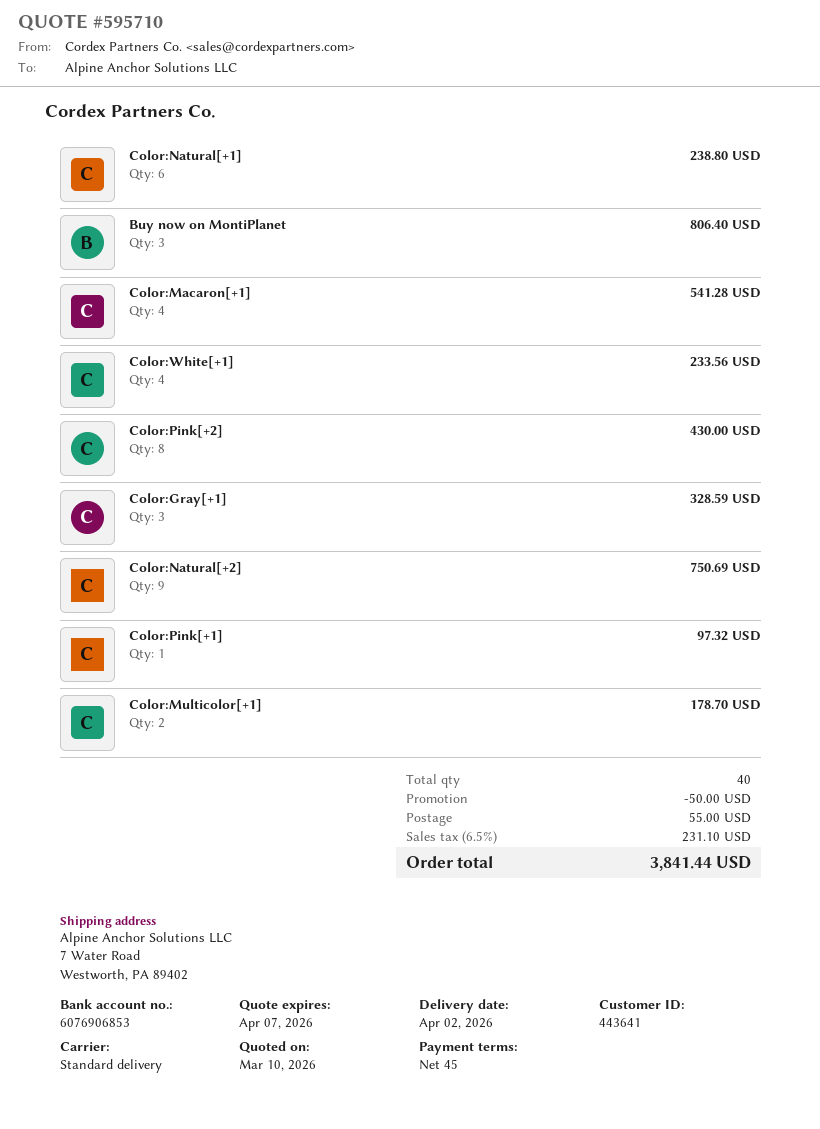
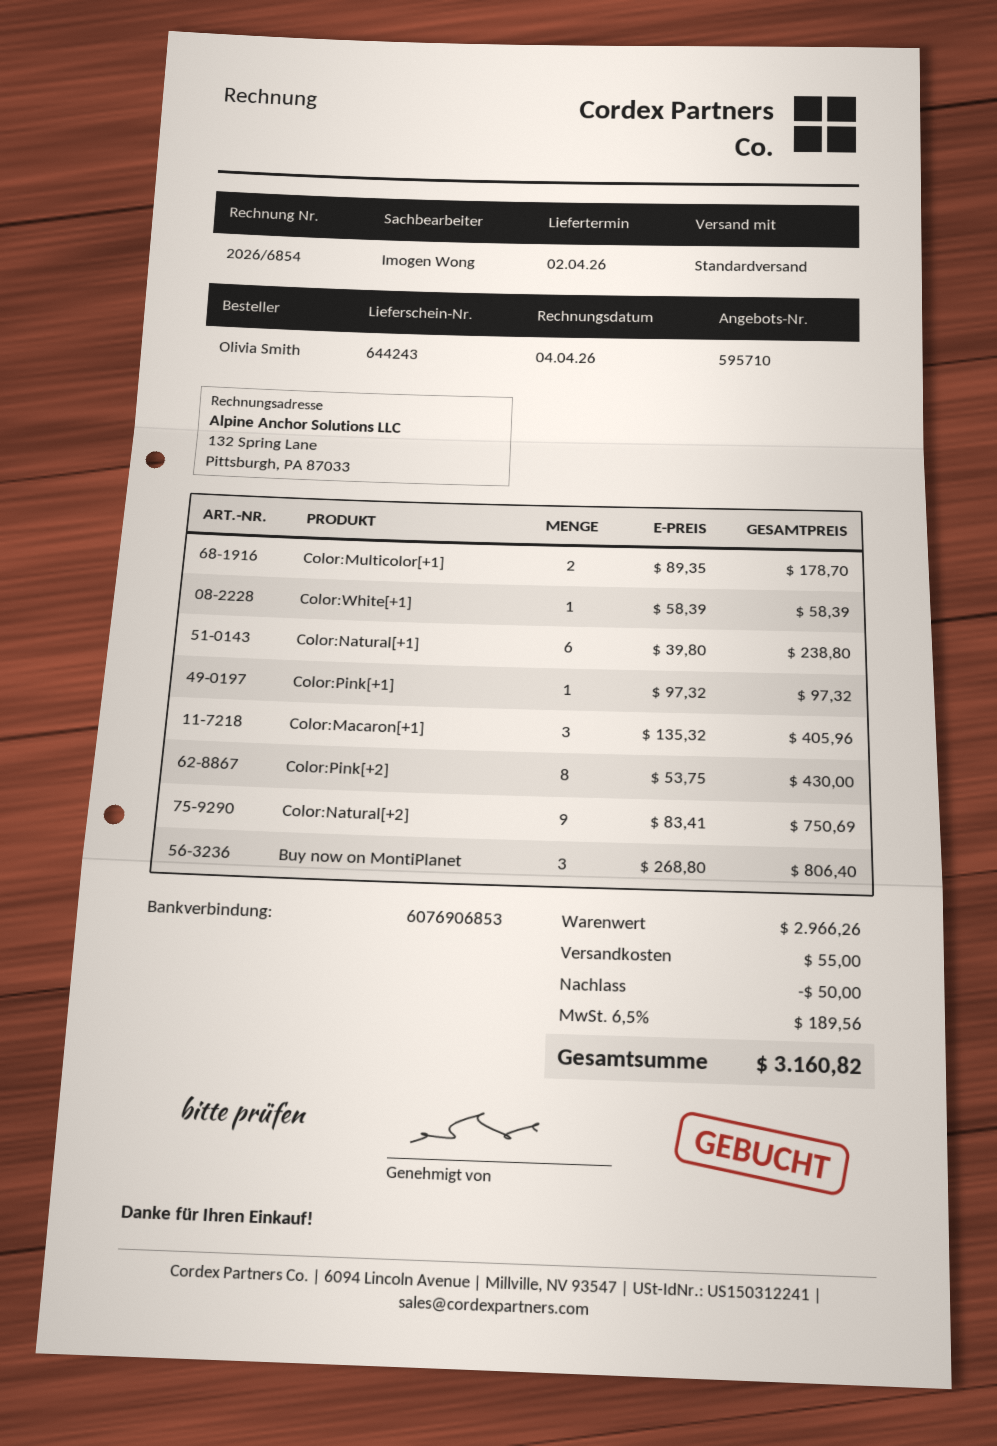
Color:Macaron[+1]: 4 for 541.28 -> 3 for 405.96
Color:White[+1]: 4 for 233.56 -> 1 for 58.39
Color:Gray[+1]: 3 for 328.59 -> none
tax: 6.5% = 231.10 -> 6.5% = 189.56
total: 3841.44 -> 3160.82

